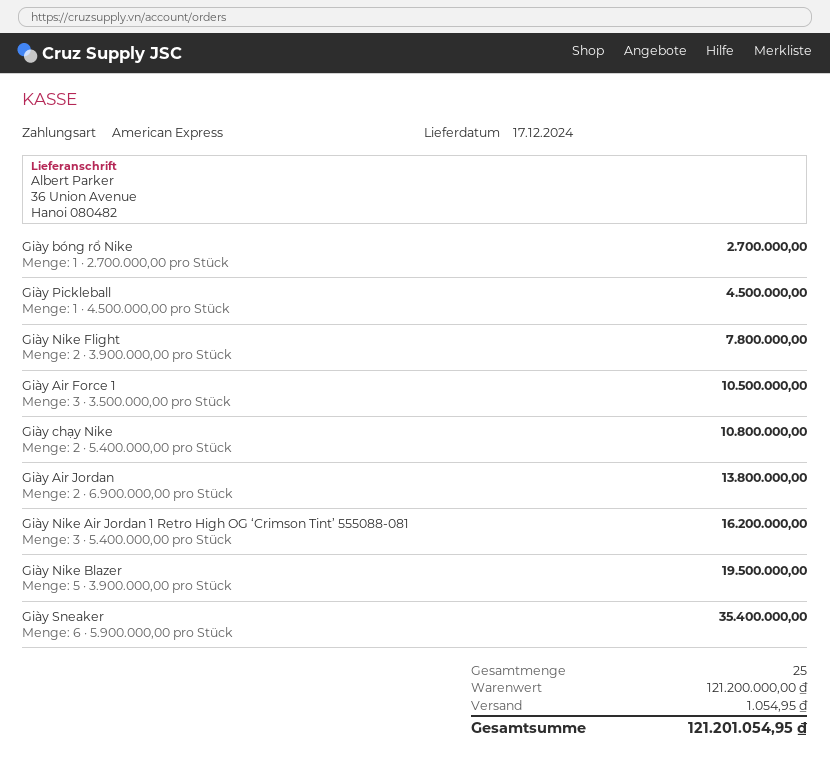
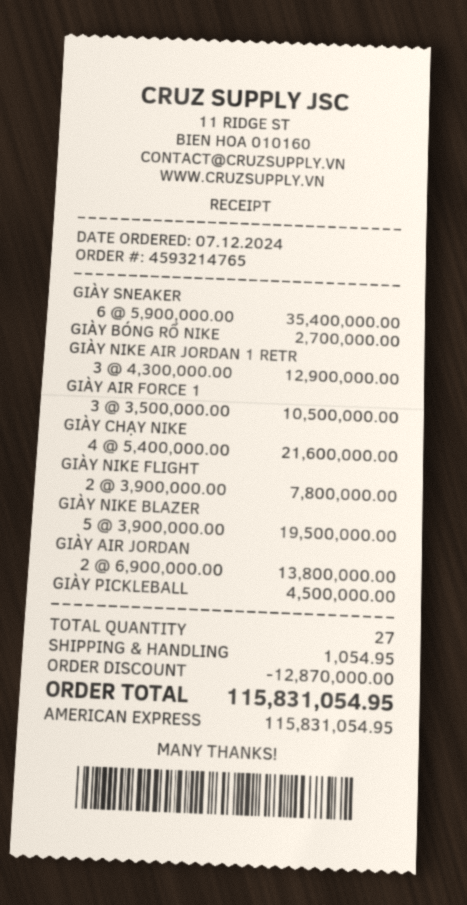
Giày chạy Nike: 2 x 5400000.00 = 10800000.00 -> 4 x 5400000.00 = 21600000.00
Giày Nike Air Jordan 1 Retro High OG ‘Crimson Tint’ 555088-081: 3 x 5400000.00 = 16200000.00 -> 3 x 4300000.00 = 12900000.00
total quantity: 25 -> 27
discount: none -> 12870000.00
total: 121201054.95 -> 115831054.95

